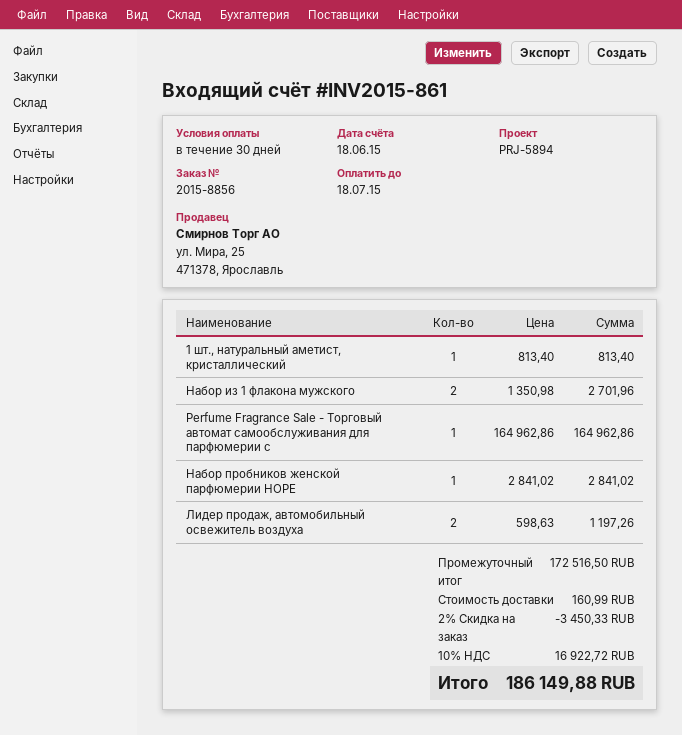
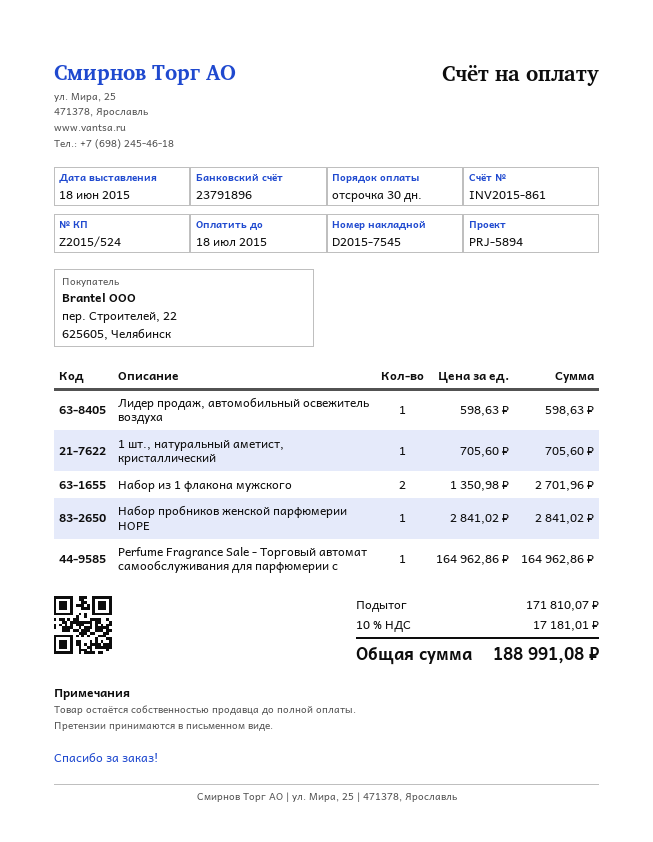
1 шт., натуральный аметист, кристаллический: 1 x 813.40 = 813.40 -> 1 x 705.60 = 705.60
Лидер продаж, автомобильный освежитель воздуха: 2 x 598.63 = 1197.26 -> 1 x 598.63 = 598.63
subtotal: 172516.50 -> 171810.07
discount: 2% = 3450.33 -> none
shipping: 160.99 -> none
tax: 10% = 16922.72 -> 10% = 17181.01
total: 186149.88 -> 188991.08

